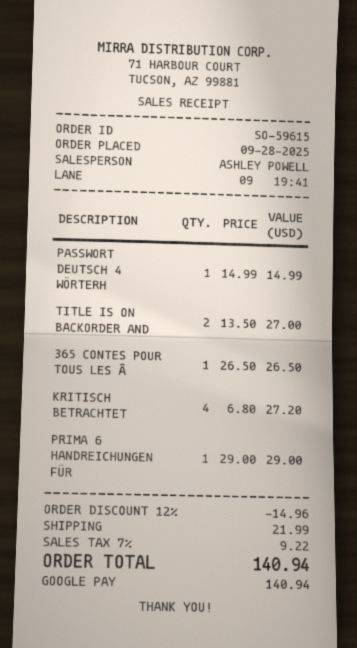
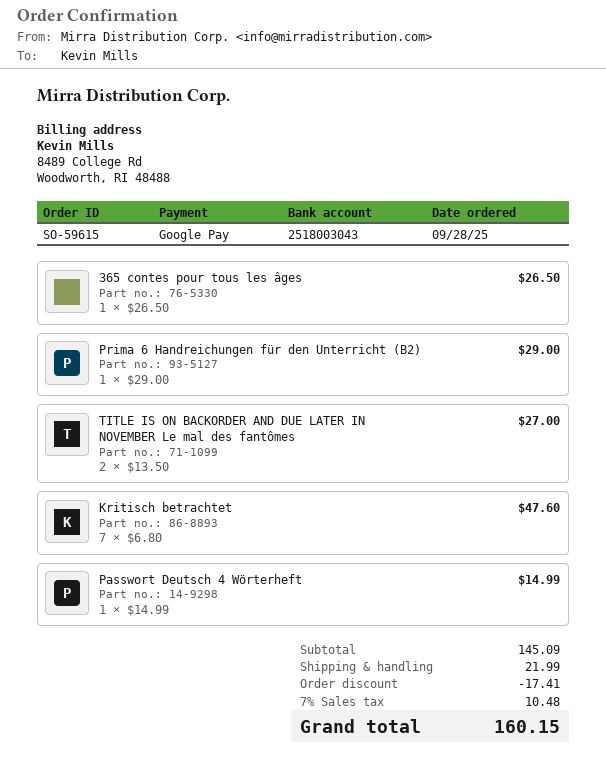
KRITISCH BETRACHTET: 4 x 6.80 = 27.20 -> 7 x 6.80 = 47.60
discount: 14.96 -> 17.41
tax: 7% = 9.22 -> 7% = 10.48
total: 140.94 -> 160.15

